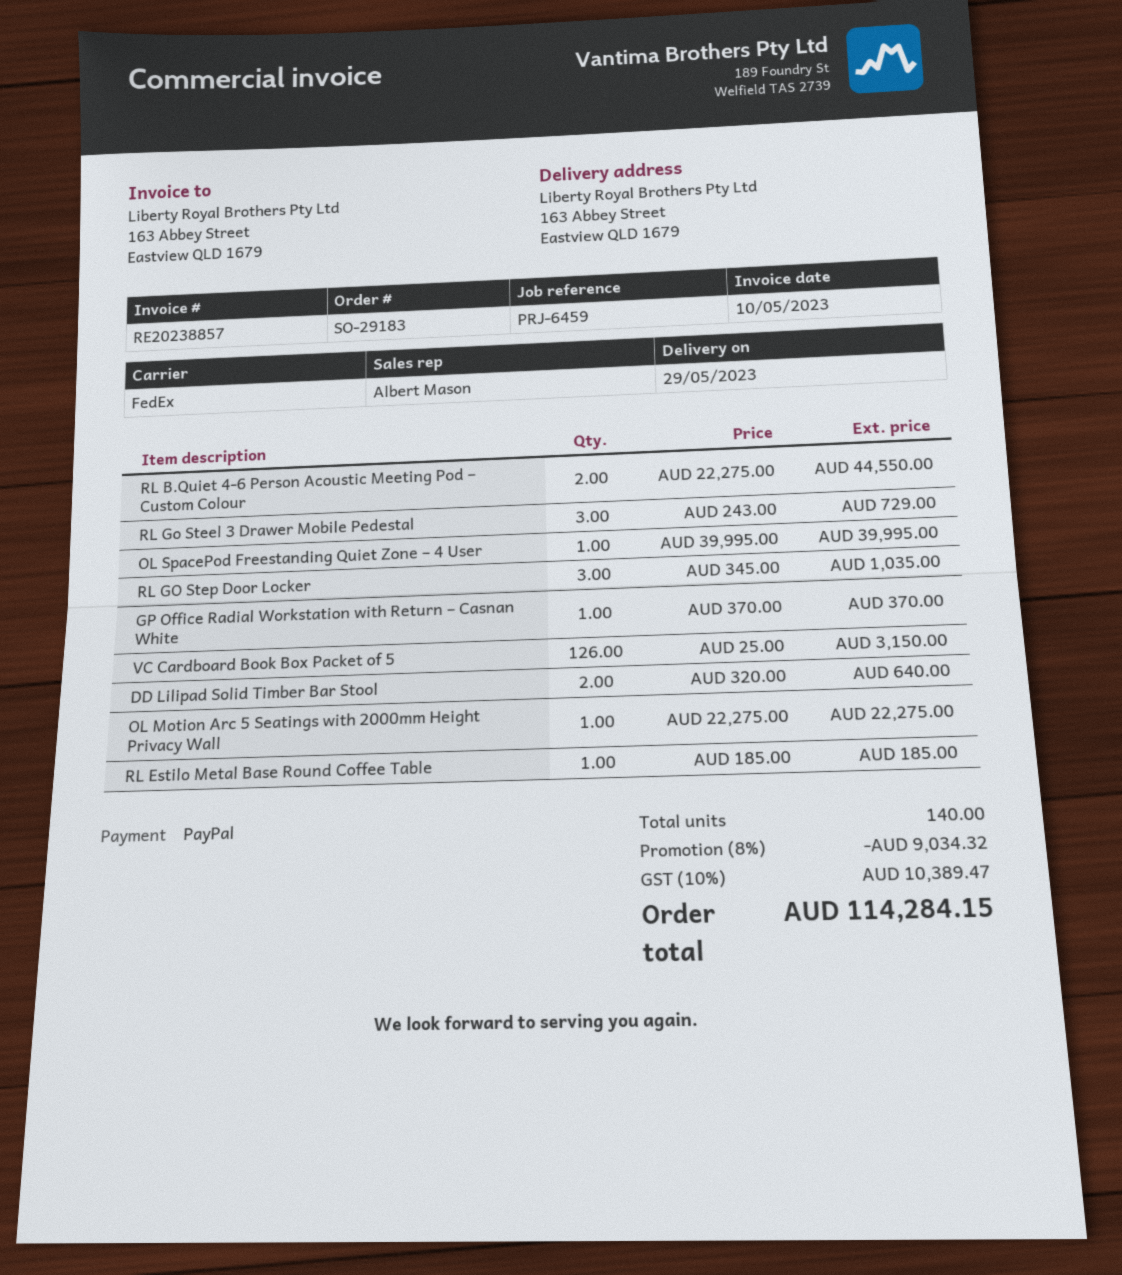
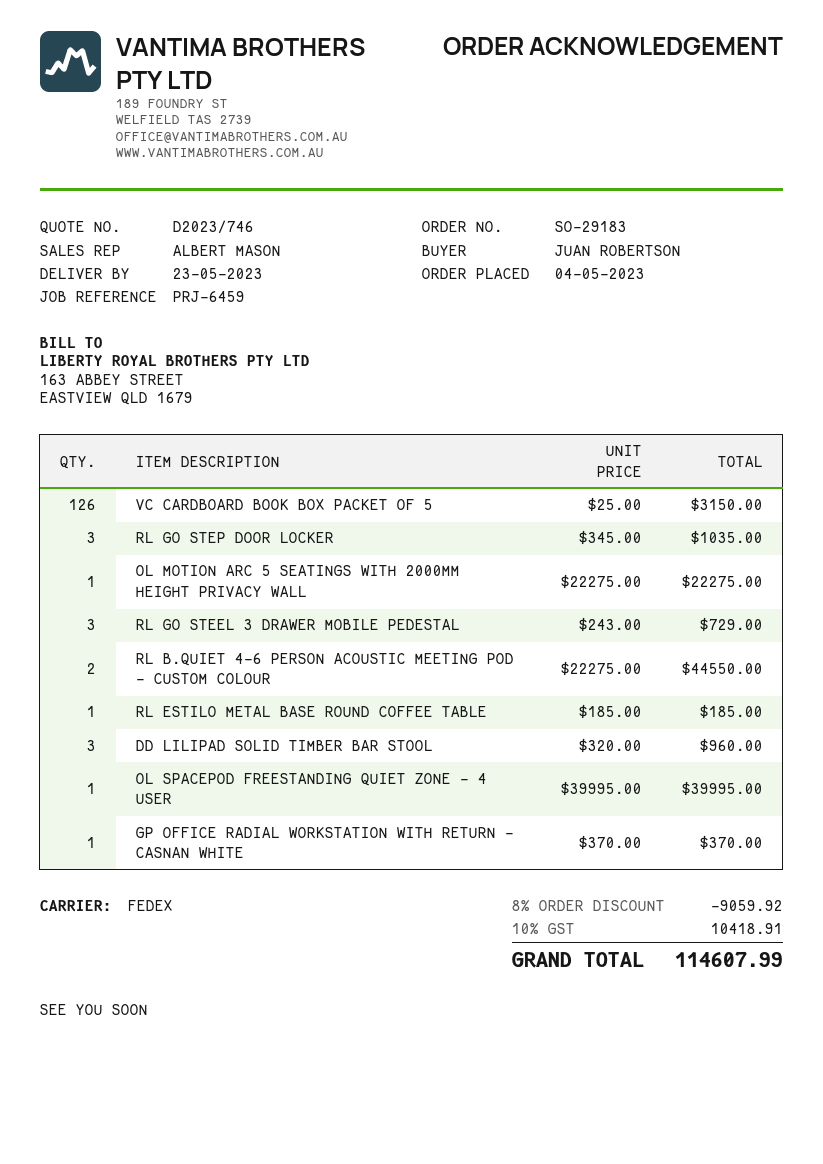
delivery date: 2023-05-29 -> 2023-05-23
DD Lilipad Solid Timber Bar Stool: 2 x 320.00 = 640.00 -> 3 x 320.00 = 960.00
discount: 8% = 9034.32 -> 8% = 9059.92
tax: 10% = 10389.47 -> 10% = 10418.91
total: 114284.15 -> 114607.99

